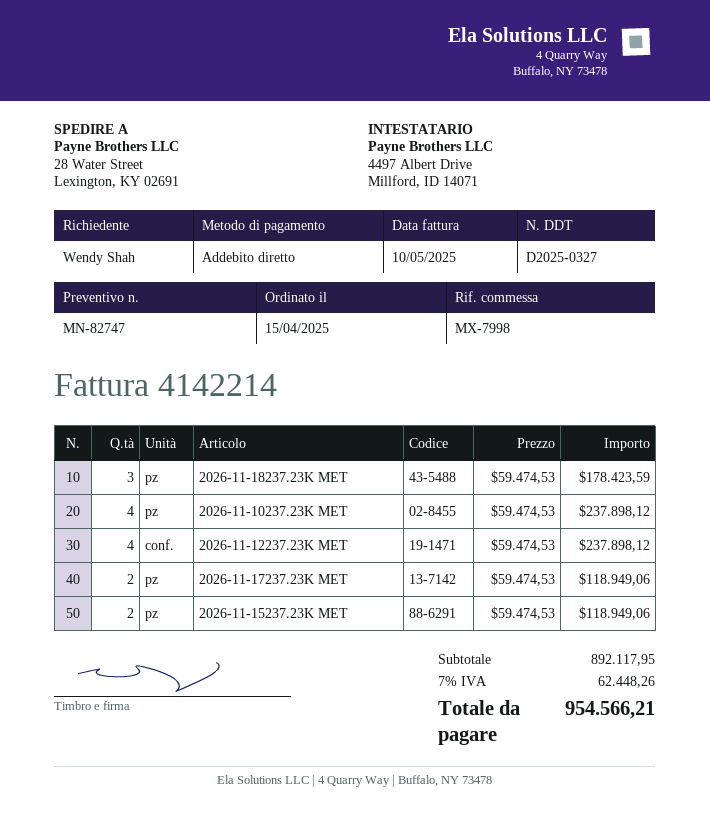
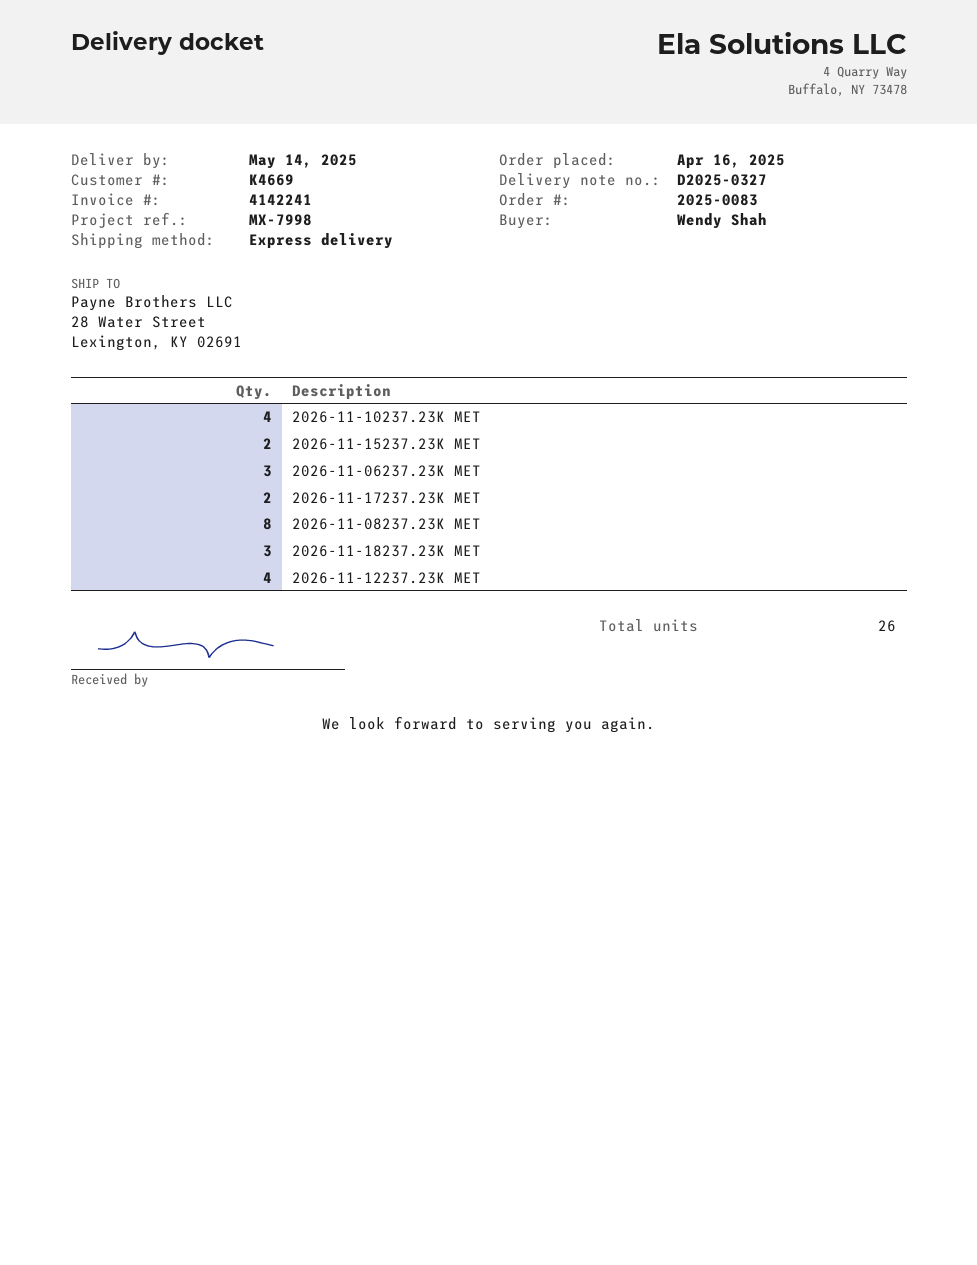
order date: 2025-04-15 -> 2025-04-16
invoice number: 4142214 -> 4142241
2026-11-06237.23K MET: none -> 3
2026-11-08237.23K MET: none -> 8

